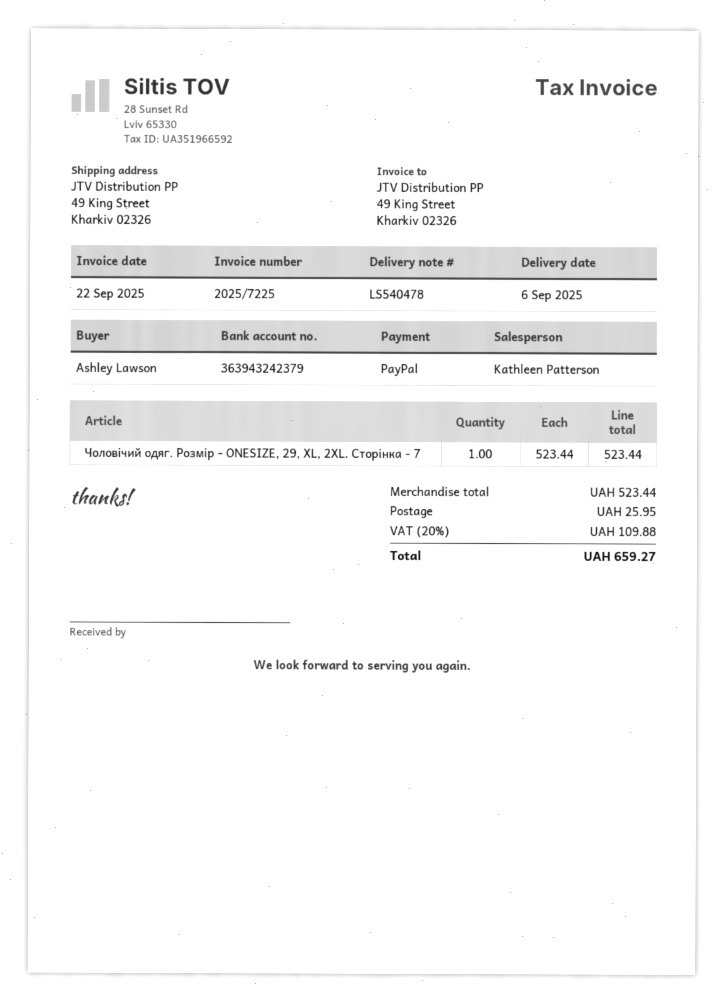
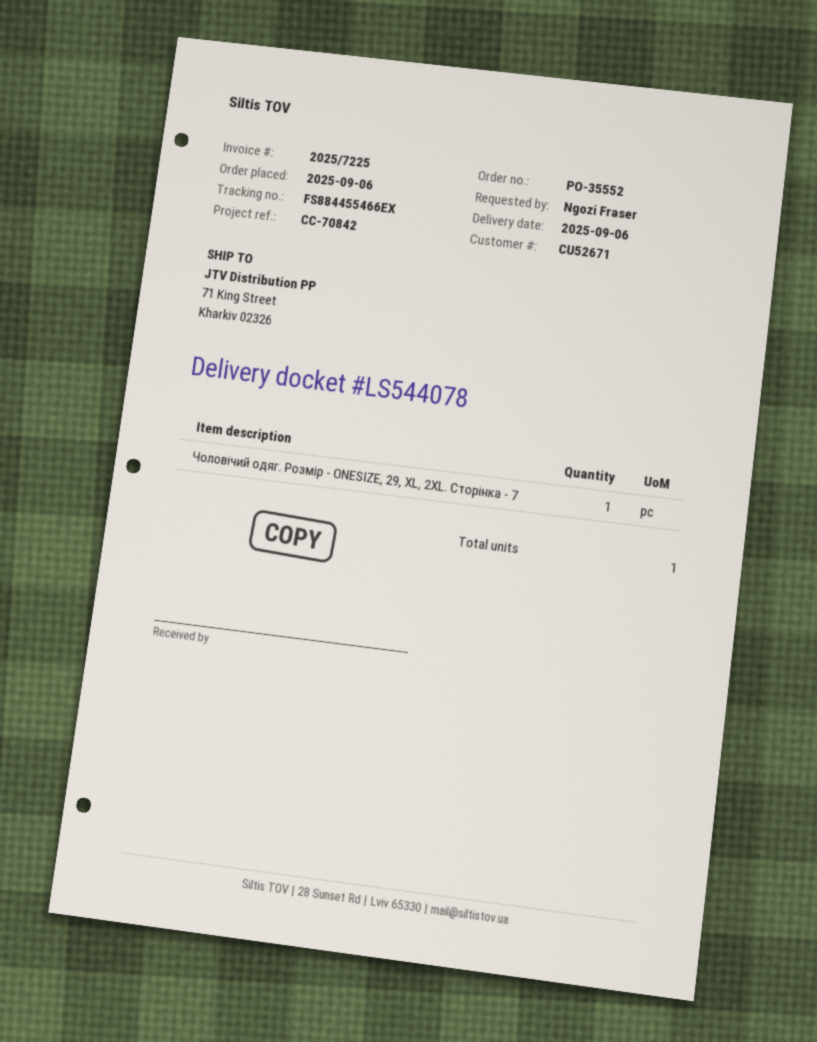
delivery note number: LS540478 -> LS544078
ordered by: Ashley Lawson -> Ngozi Fraser
ship to: 49 King Street, Kharkiv 02326 -> 71 King Street, Kharkiv 02326

